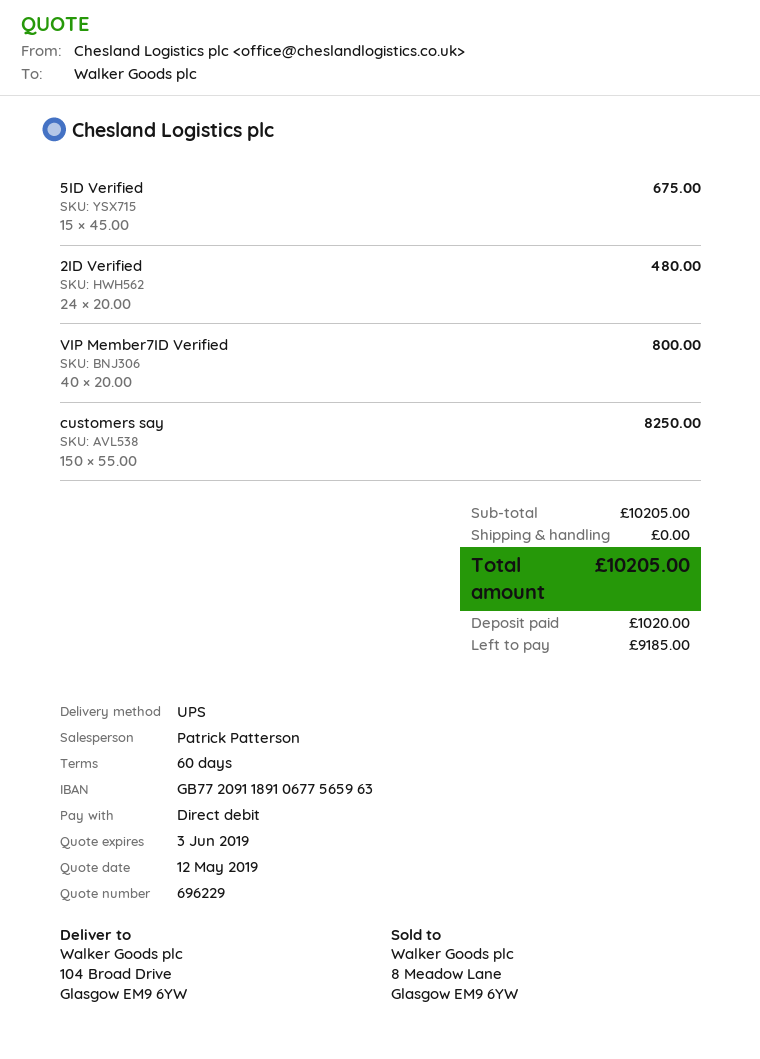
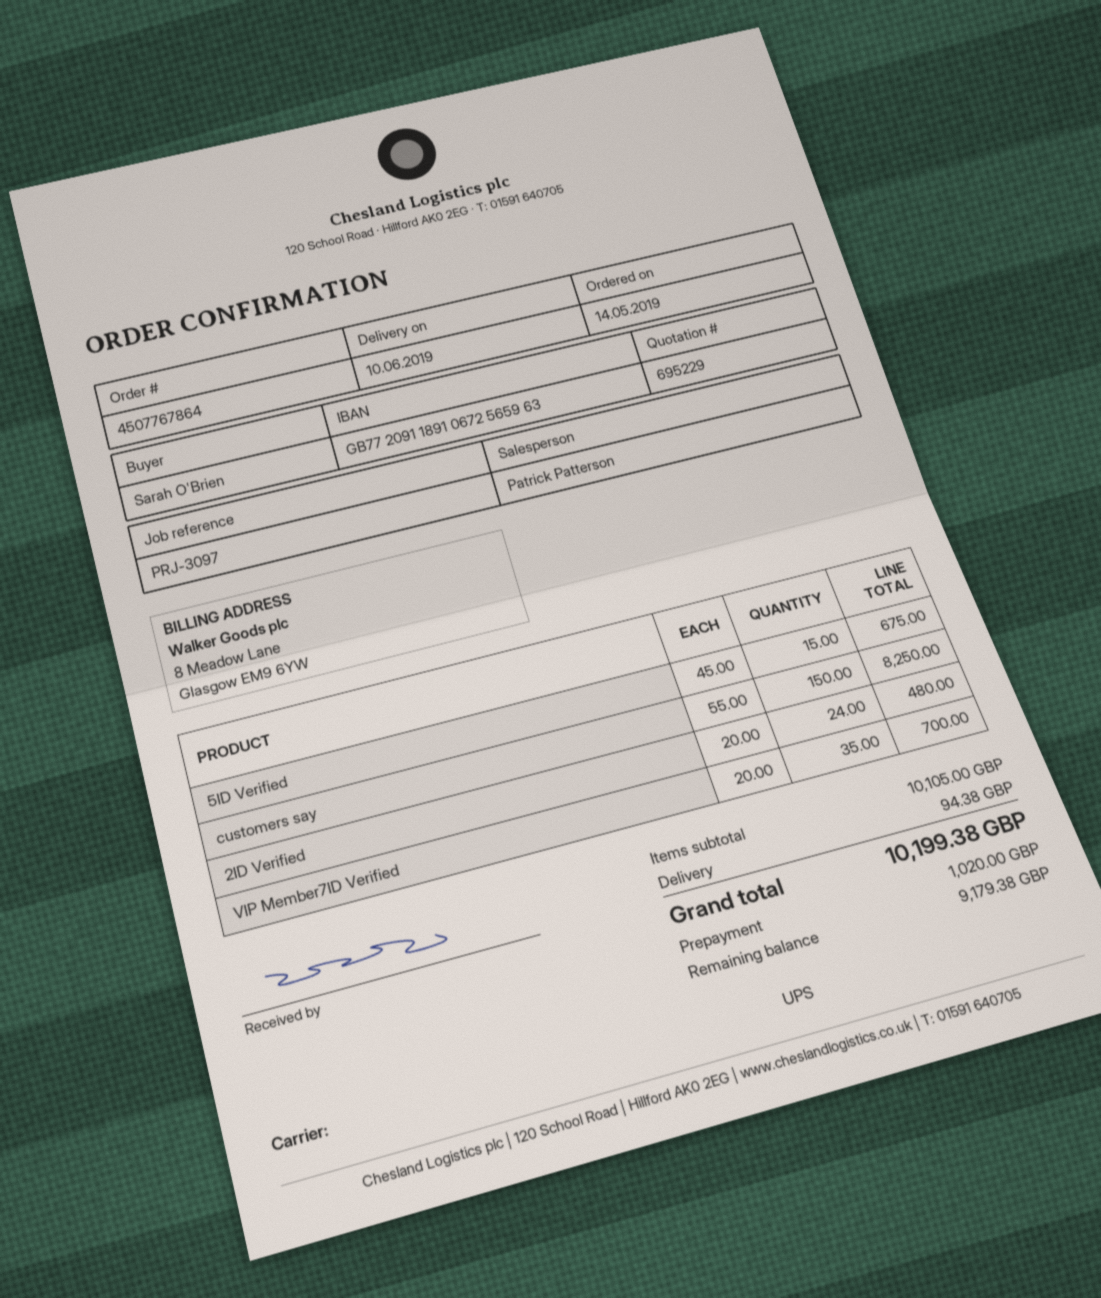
quote number: 696229 -> 695229
bank account: GB77209118910677565963 -> GB77209118910672565963
VIP Member7ID Verified: 40 x 20.00 = 800.00 -> 35 x 20.00 = 700.00
subtotal: 10205.00 -> 10105.00
shipping: 0.00 -> 94.38
total: 10205.00 -> 10199.38
balance: 9185.00 -> 9179.38

